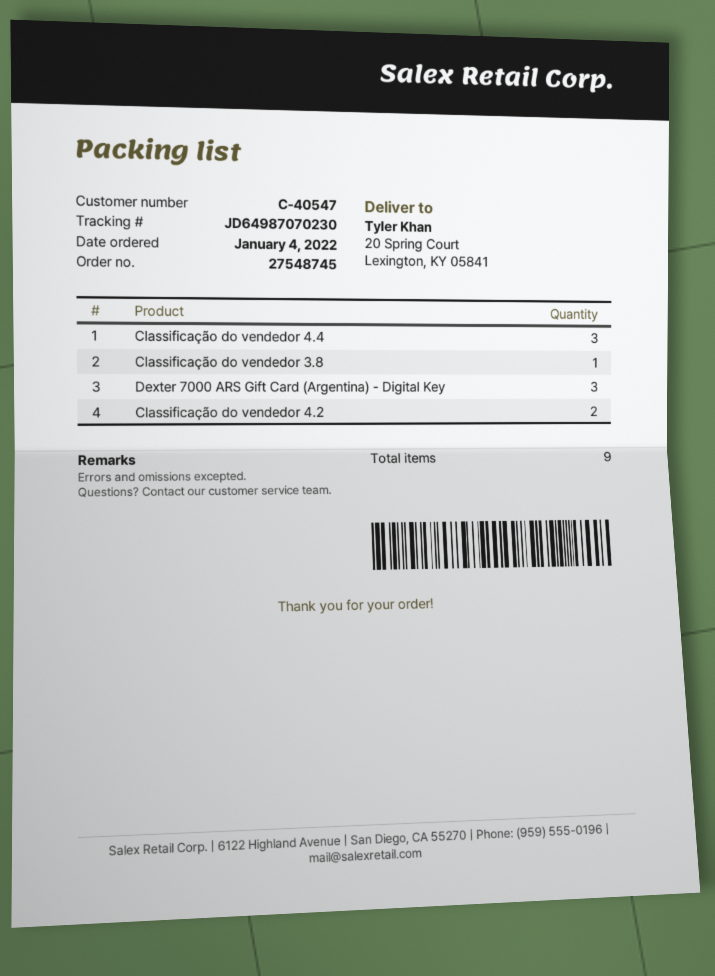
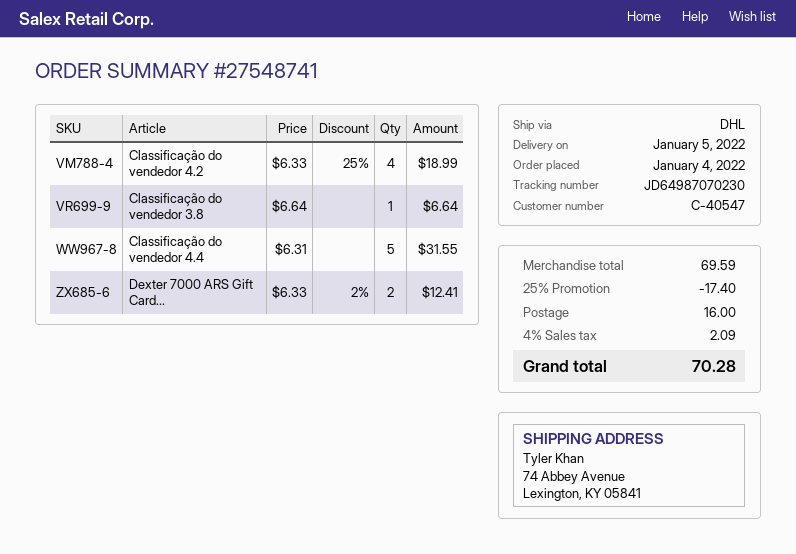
order number: 27548745 -> 27548741
ship to: 20 Spring Court, Lexington, KY 05841 -> 74 Abbey Avenue, Lexington, KY 05841
Classificação do vendedor 4.4: 3 -> 5
Dexter 7000 ARS Gift Card (Argentina) - Digital Key: 3 -> 2
Classificação do vendedor 4.2: 2 -> 4

